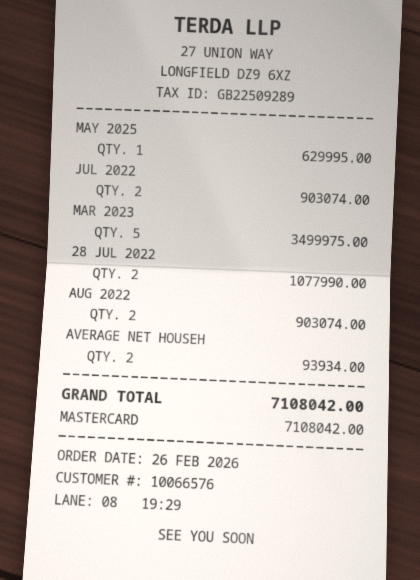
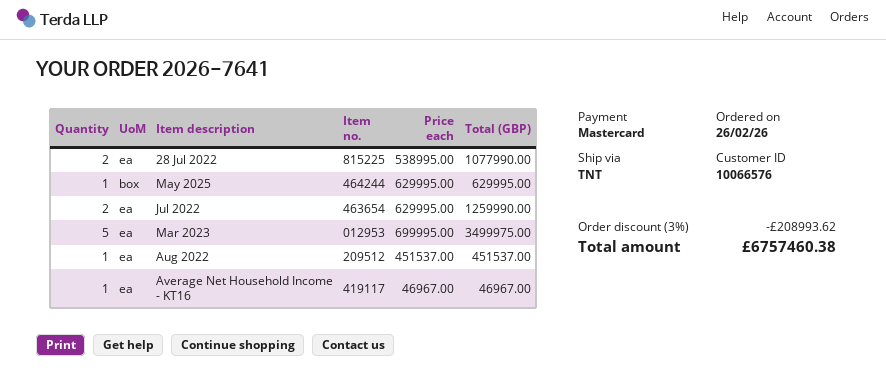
JUL 2022: 2 for 903074.00 -> 2 for 1259990.00
AUG 2022: 2 for 903074.00 -> 1 for 451537.00
AVERAGE NET HOUSEH: 2 for 93934.00 -> 1 for 46967.00
discount: none -> 3% = 208993.62
total: 7108042.00 -> 6757460.38

